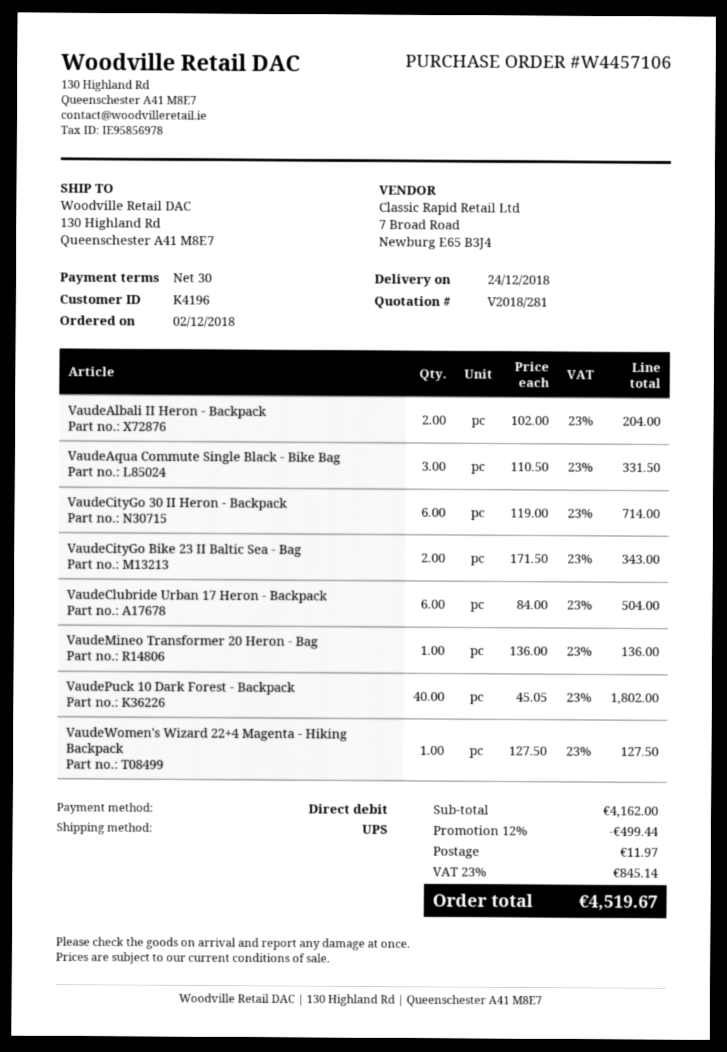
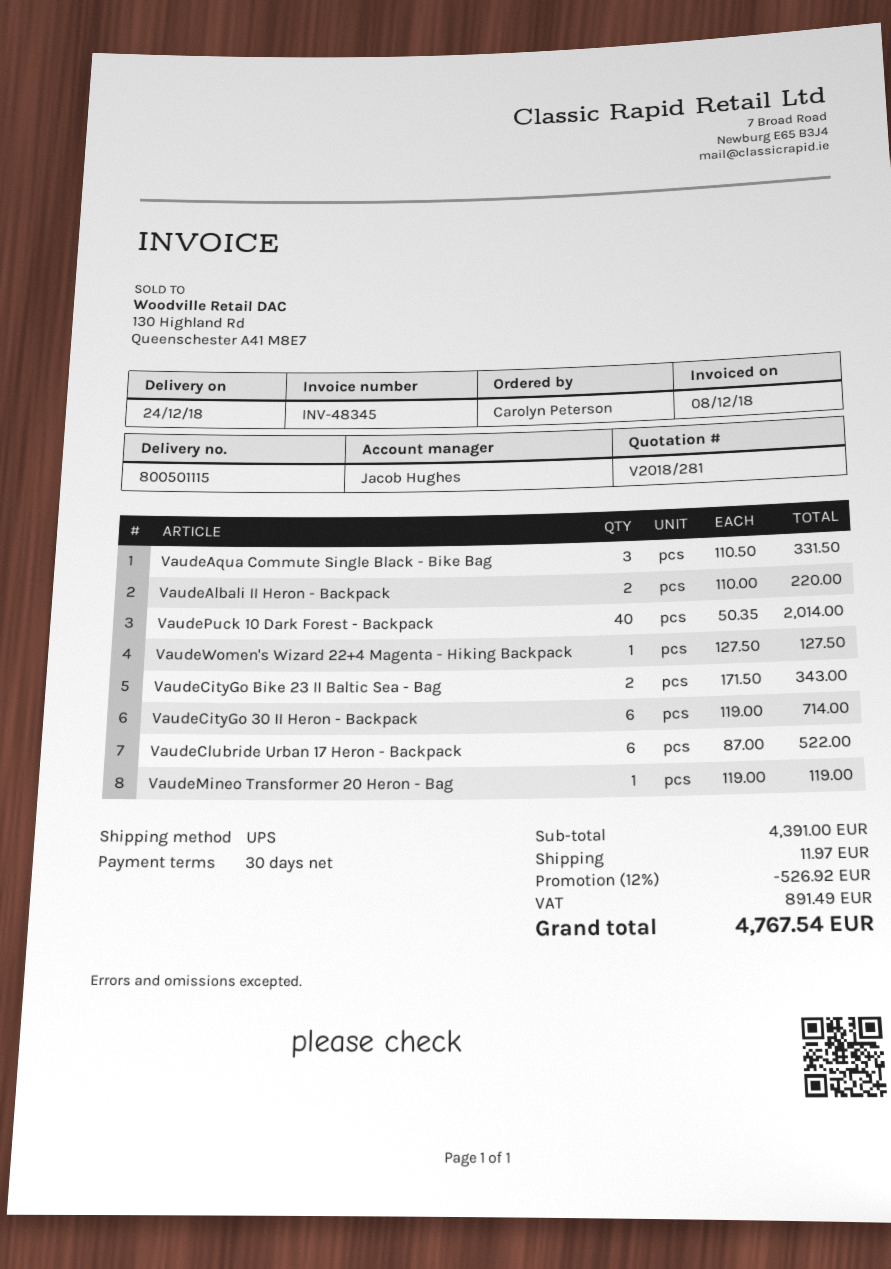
VaudeAlbali II Heron - Backpack: 2 x 102.00 = 204.00 -> 2 x 110.00 = 220.00
VaudeClubride Urban 17 Heron - Backpack: 6 x 84.00 = 504.00 -> 6 x 87.00 = 522.00
VaudeMineo Transformer 20 Heron - Bag: 1 x 136.00 = 136.00 -> 1 x 119.00 = 119.00
VaudePuck 10 Dark Forest - Backpack: 40 x 45.05 = 1802.00 -> 40 x 50.35 = 2014.00
subtotal: 4162.00 -> 4391.00
discount: 12% = 499.44 -> 12% = 526.92
tax: 845.14 -> 891.49
total: 4519.67 -> 4767.54

